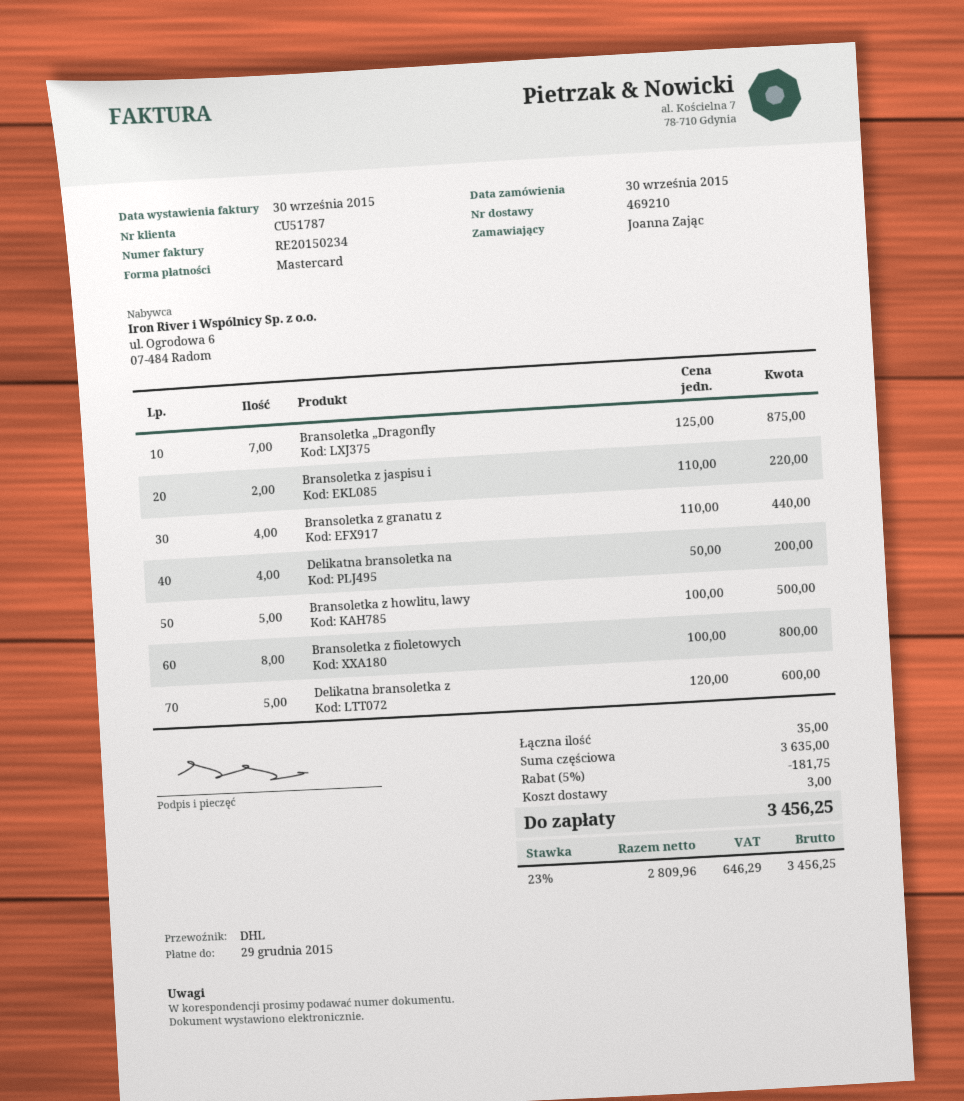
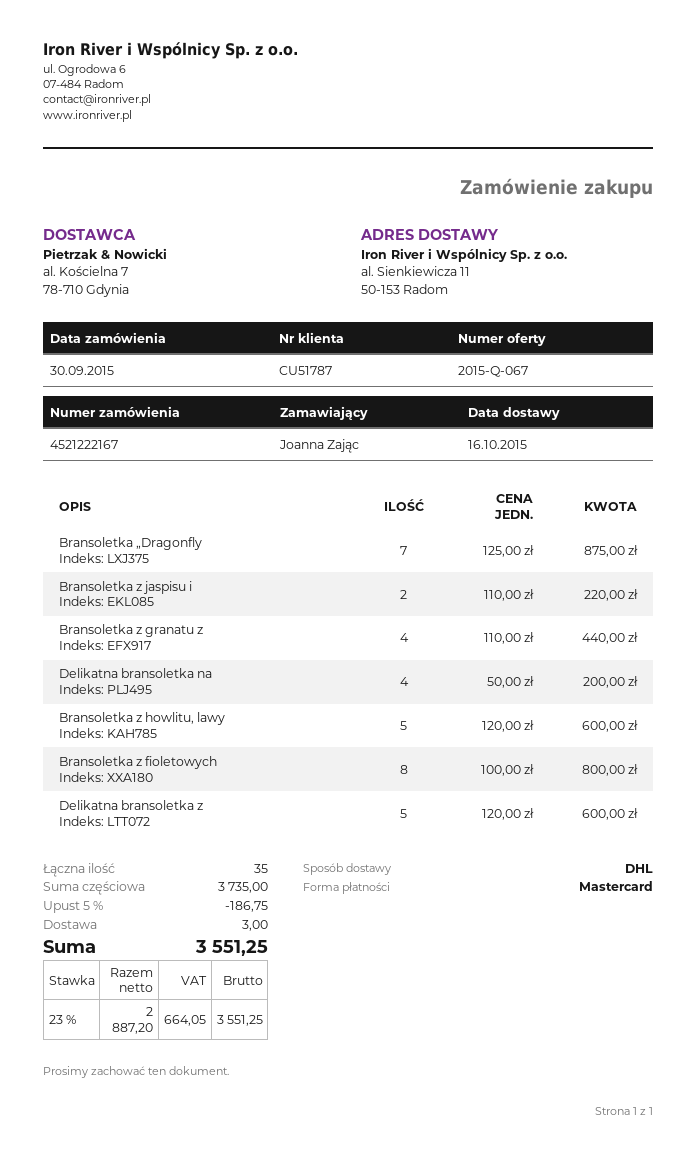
Bransoletka z howlitu, lawy: 5 x 100.00 = 500.00 -> 5 x 120.00 = 600.00
subtotal: 3635.00 -> 3735.00
discount: 5% = 181.75 -> 5% = 186.75
net: 2809.96 -> 2887.20
tax: 23% = 646.29 -> 23% = 664.05
total: 3456.25 -> 3551.25

